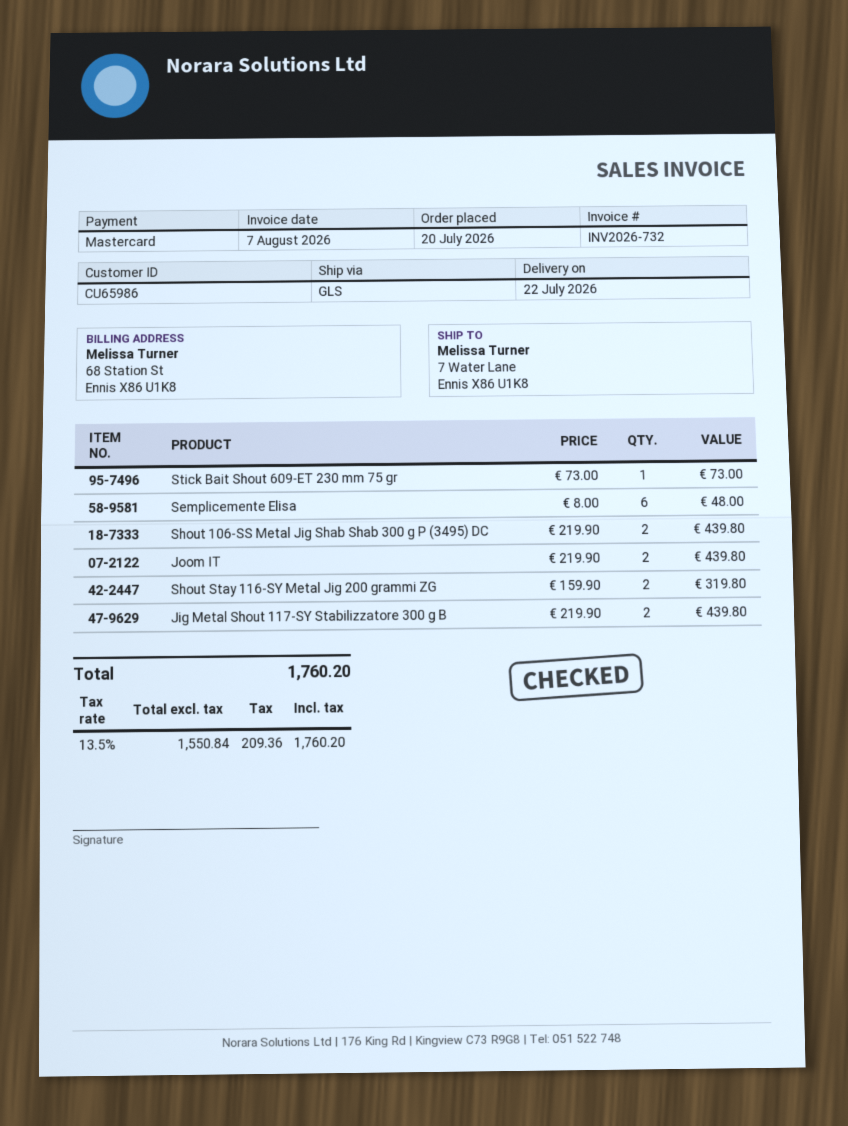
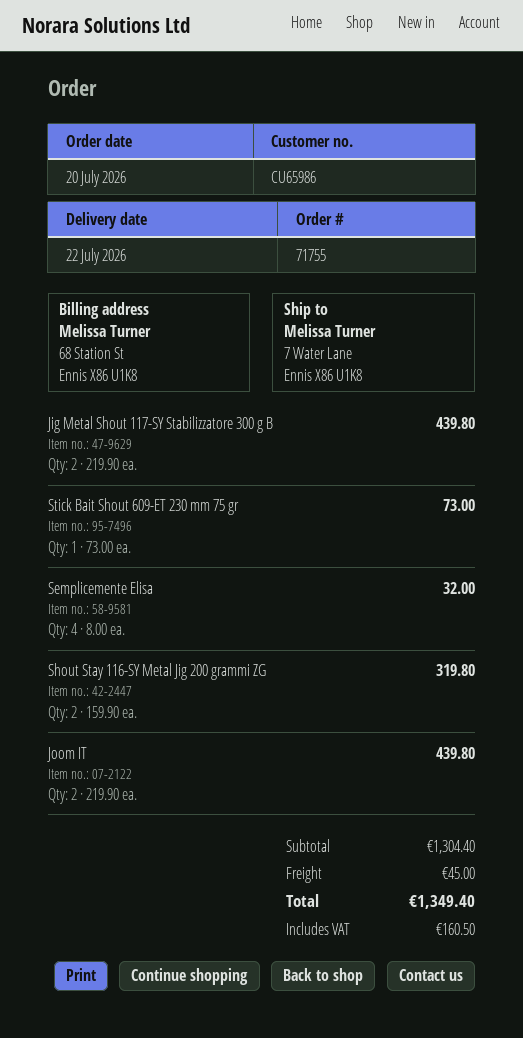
Semplicemente Elisa: 6 x 8.00 = 48.00 -> 4 x 8.00 = 32.00
Shout 106‑SS Metal Jig Shab Shab 300 g P (3495) DC: 2 x 219.90 = 439.80 -> none
shipping: none -> 45.00
tax: 209.36 -> 160.50
total: 1760.20 -> 1349.40

